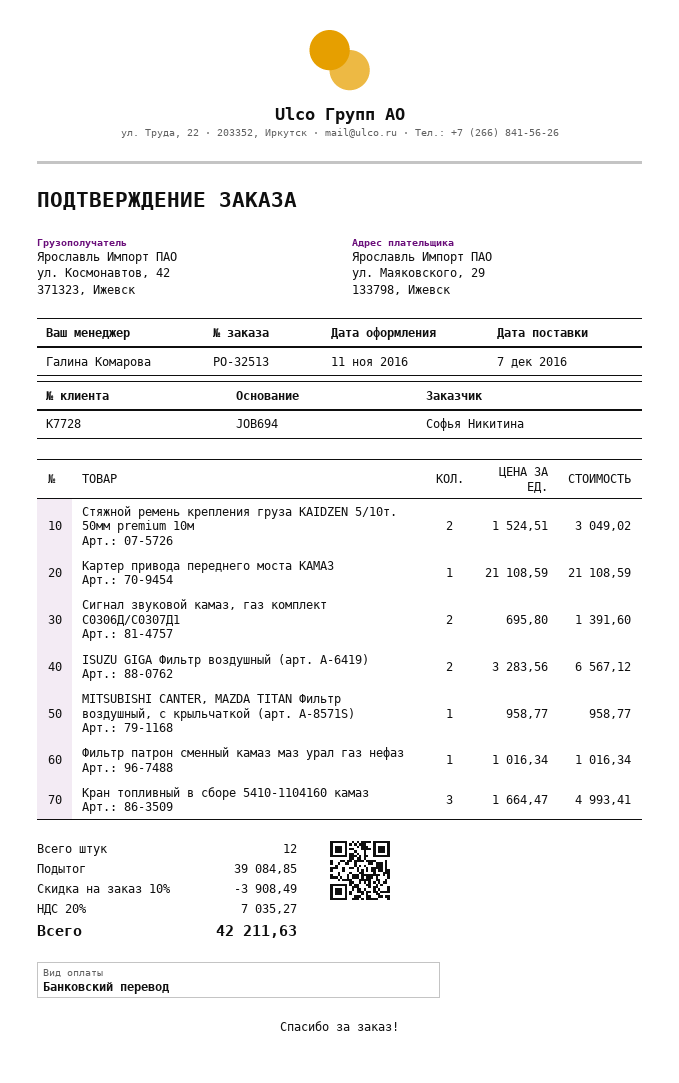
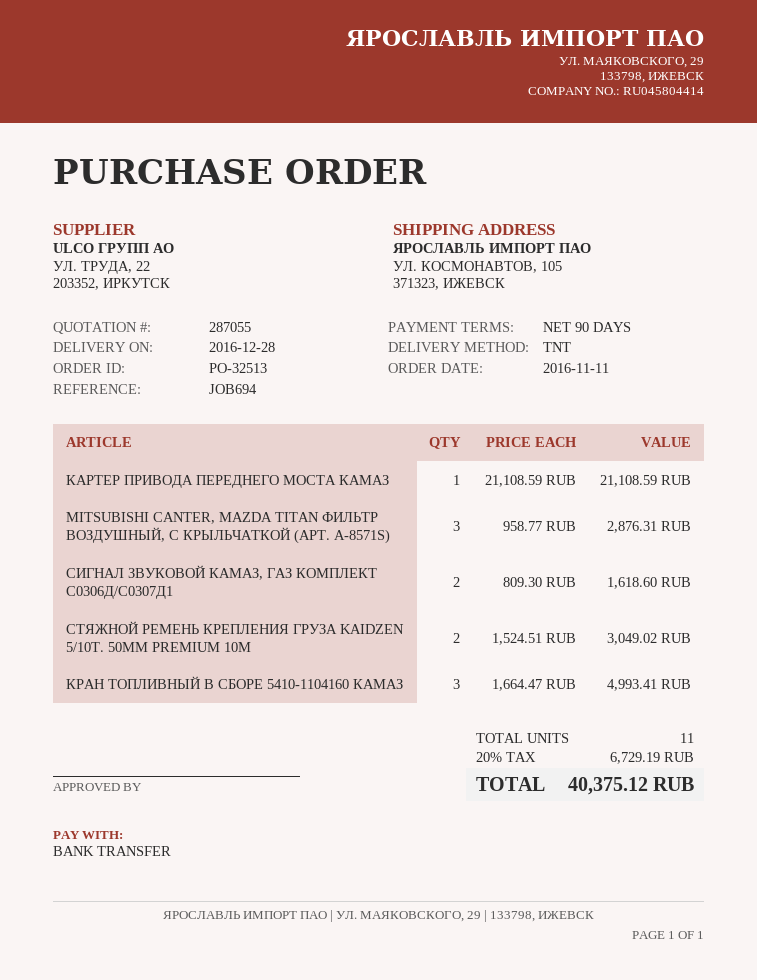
delivery date: 2016-12-07 -> 2016-12-28
ship to: ул. Космонавтов, 42, 371323, Ижевск -> УЛ. КОСМОНАВТОВ, 105, 371323, ИЖЕВСК
Сигнал звуковой камаз, газ комплект С0306Д/С0307Д1: 2 x 695.80 = 1391.60 -> 2 x 809.30 = 1618.60
ISUZU GIGA Фильтр воздушный (арт. A-6419): 2 x 3283.56 = 6567.12 -> none
MITSUBISHI CANTER, MAZDA TITAN Фильтр воздушный, с крыльчаткой (арт. A-8571S): 1 x 958.77 = 958.77 -> 3 x 958.77 = 2876.31
Фильтр патрон сменный камаз маз урал газ нефаз: 1 x 1016.34 = 1016.34 -> none
total quantity: 12 -> 11
discount: 10% = 3908.49 -> none
tax: 20% = 7035.27 -> 20% = 6729.19
total: 42211.63 -> 40375.12

